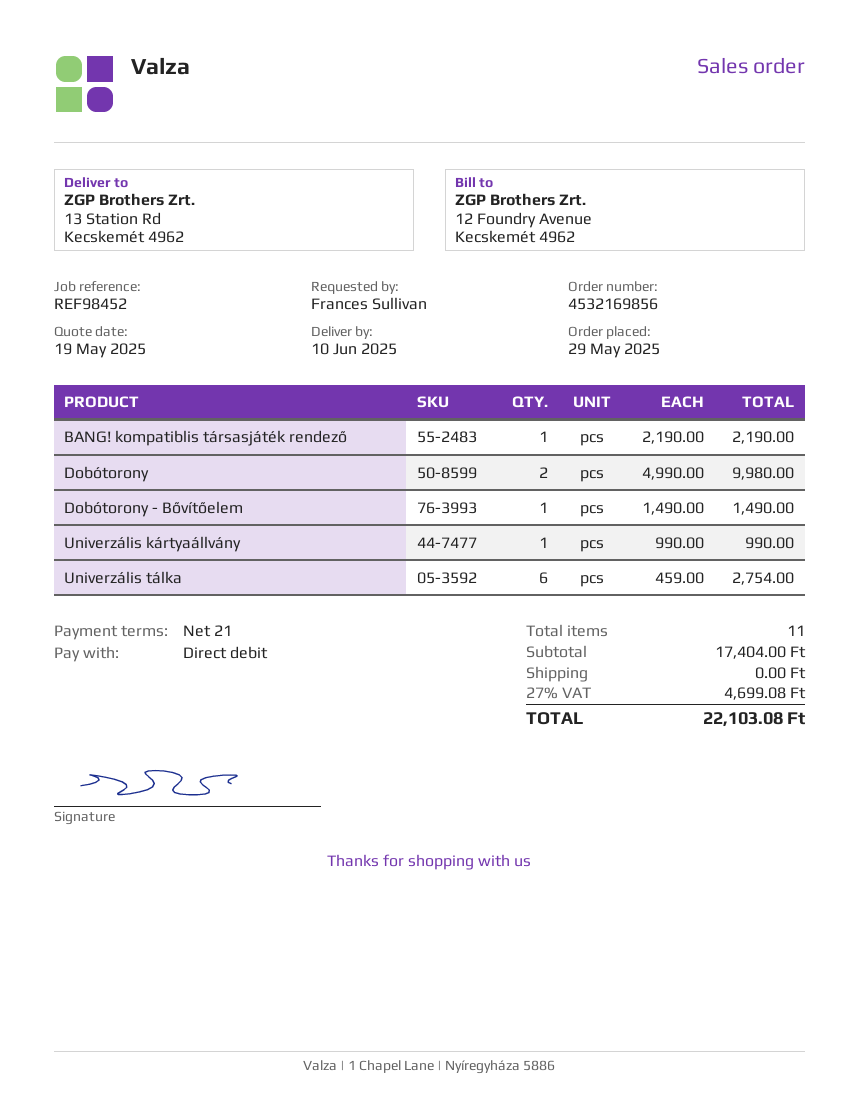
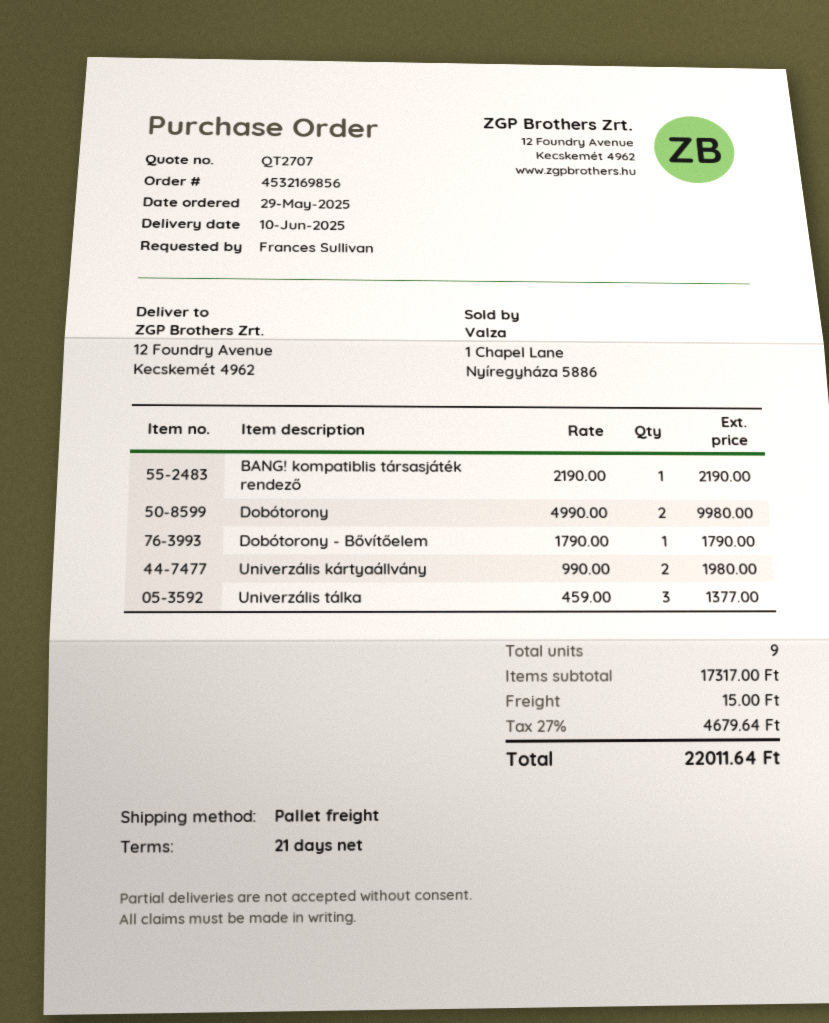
ship to: 13 Station Rd, Kecskemét 4962 -> 12 Foundry Avenue, Kecskemét 4962
Dobótorony - Bővítőelem: 1 x 1490.00 = 1490.00 -> 1 x 1790.00 = 1790.00
Univerzális kártyaállvány: 1 x 990.00 = 990.00 -> 2 x 990.00 = 1980.00
Univerzális tálka: 6 x 459.00 = 2754.00 -> 3 x 459.00 = 1377.00
total quantity: 11 -> 9
subtotal: 17404.00 -> 17317.00
shipping: 0.00 -> 15.00
tax: 27% = 4699.08 -> 27% = 4679.64
total: 22103.08 -> 22011.64

